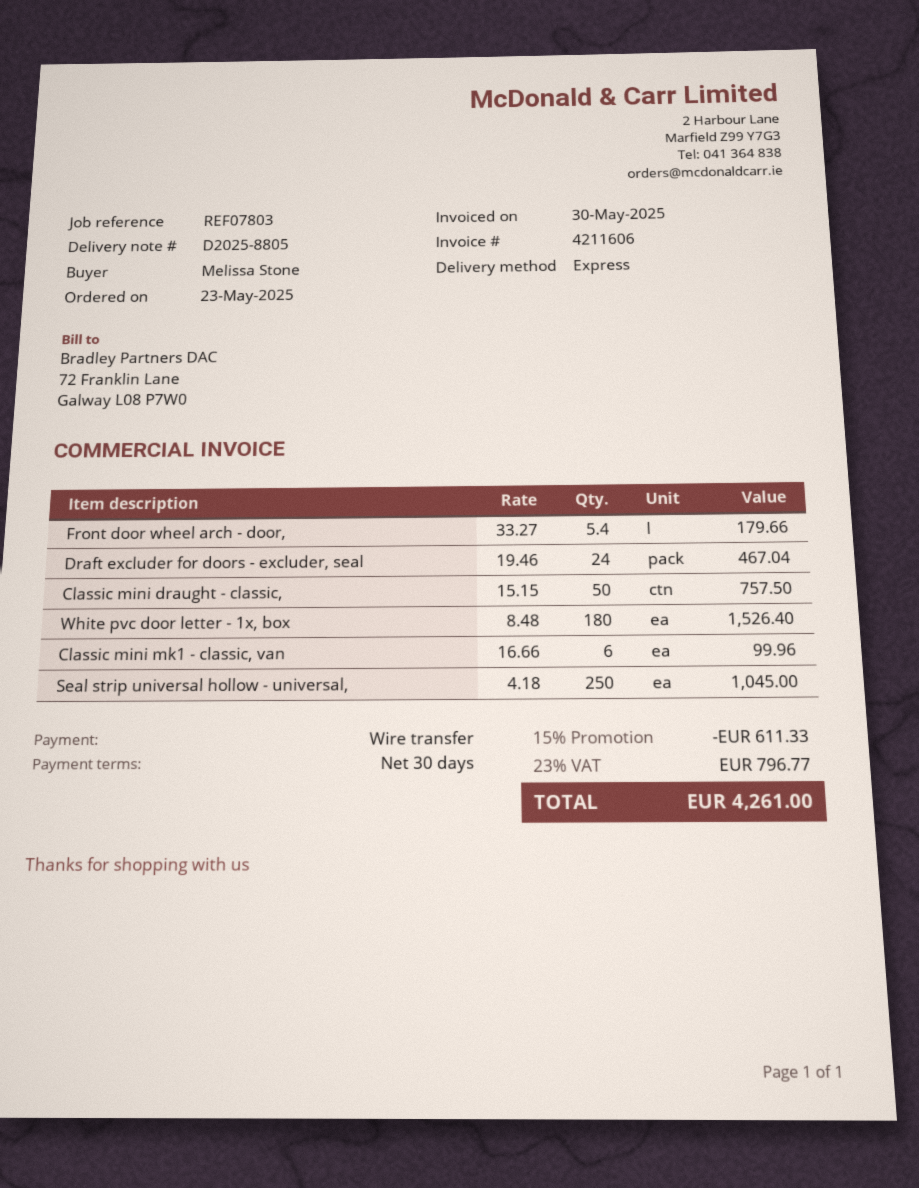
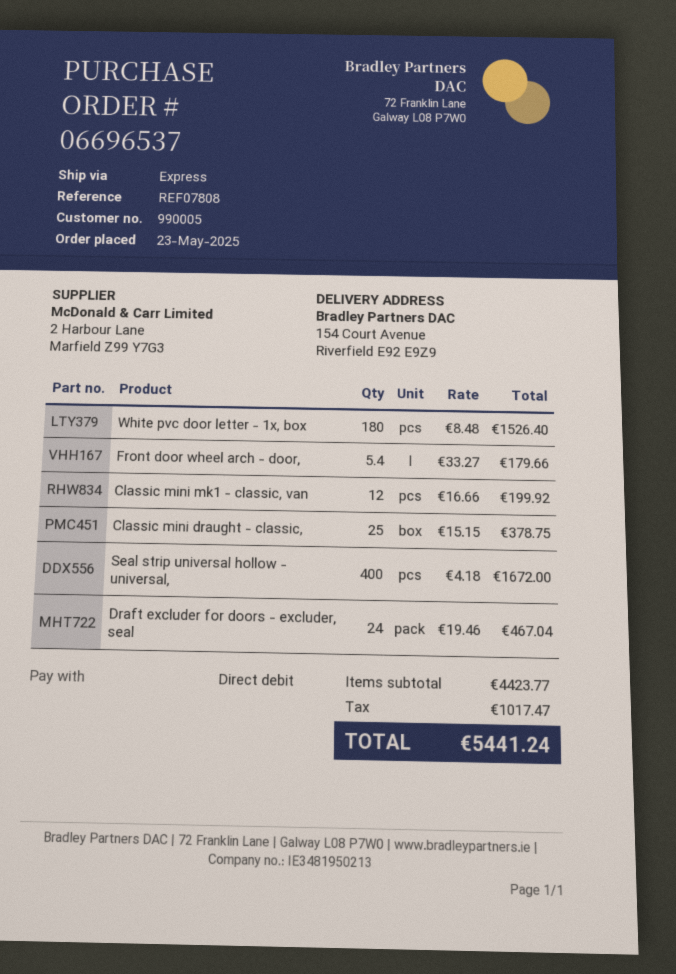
reference: REF07803 -> REF07808
payment method: bank transfer -> direct debit
Classic mini draught - classic,: 50 x 15.15 = 757.50 -> 25 x 15.15 = 378.75
Classic mini mk1 - classic, van: 6 x 16.66 = 99.96 -> 12 x 16.66 = 199.92
Seal strip universal hollow - universal,: 250 x 4.18 = 1045.00 -> 400 x 4.18 = 1672.00
discount: 15% = 611.33 -> none
tax: 796.77 -> 1017.47
total: 4261.00 -> 5441.24

